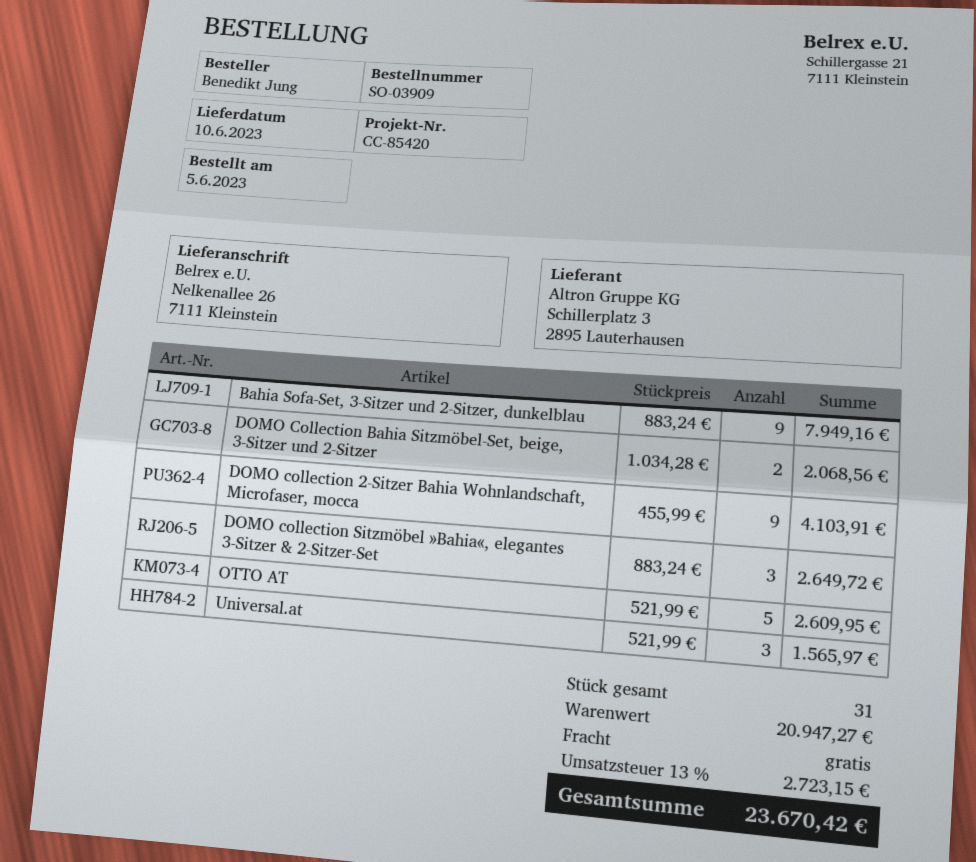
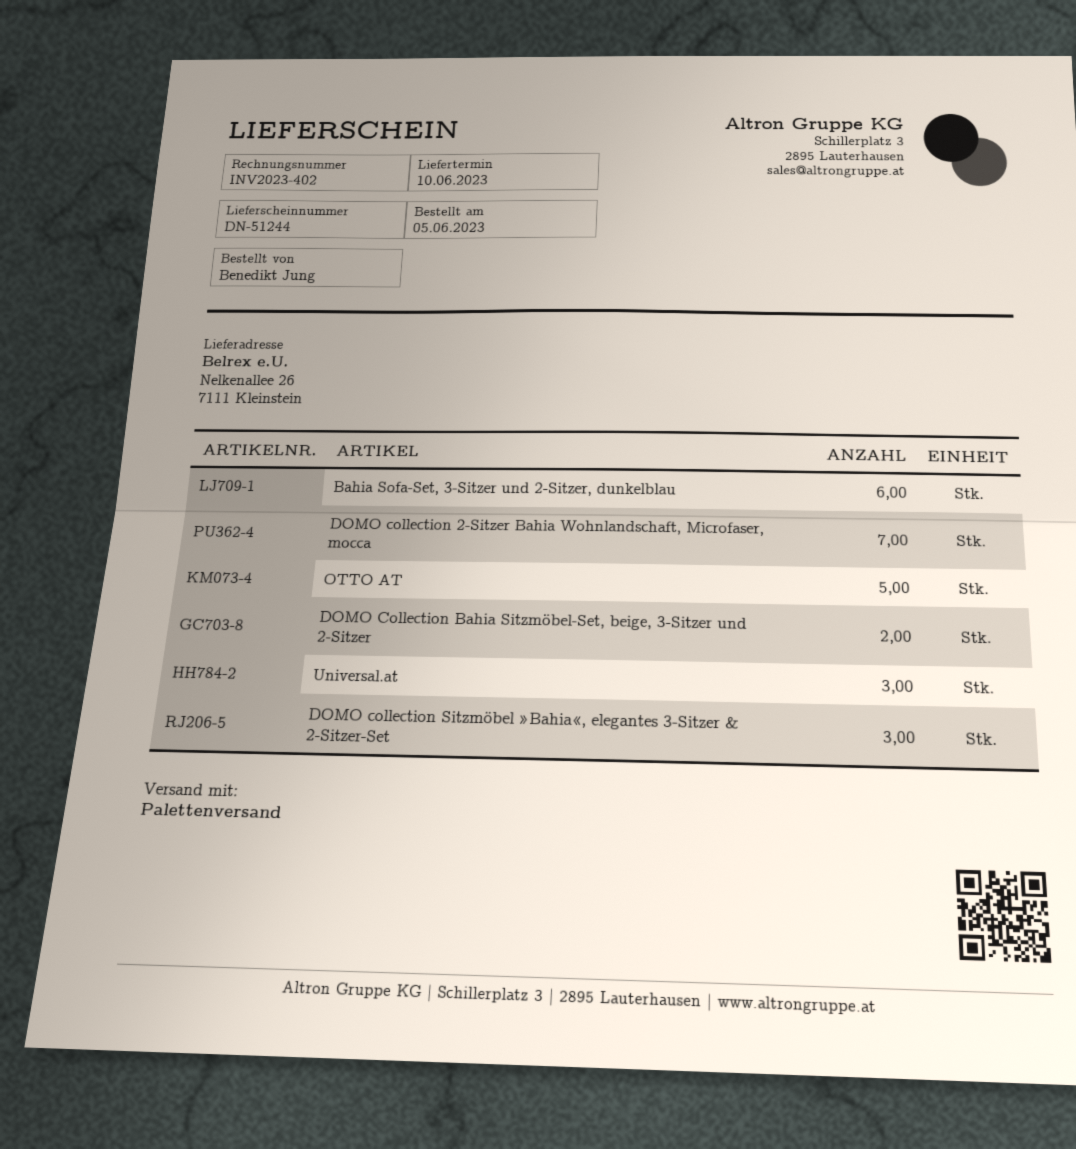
Bahia Sofa-Set, 3-Sitzer und 2-Sitzer, dunkelblau: 9 -> 6
DOMO collection 2-Sitzer Bahia Wohnlandschaft, Microfaser, mocca: 9 -> 7

